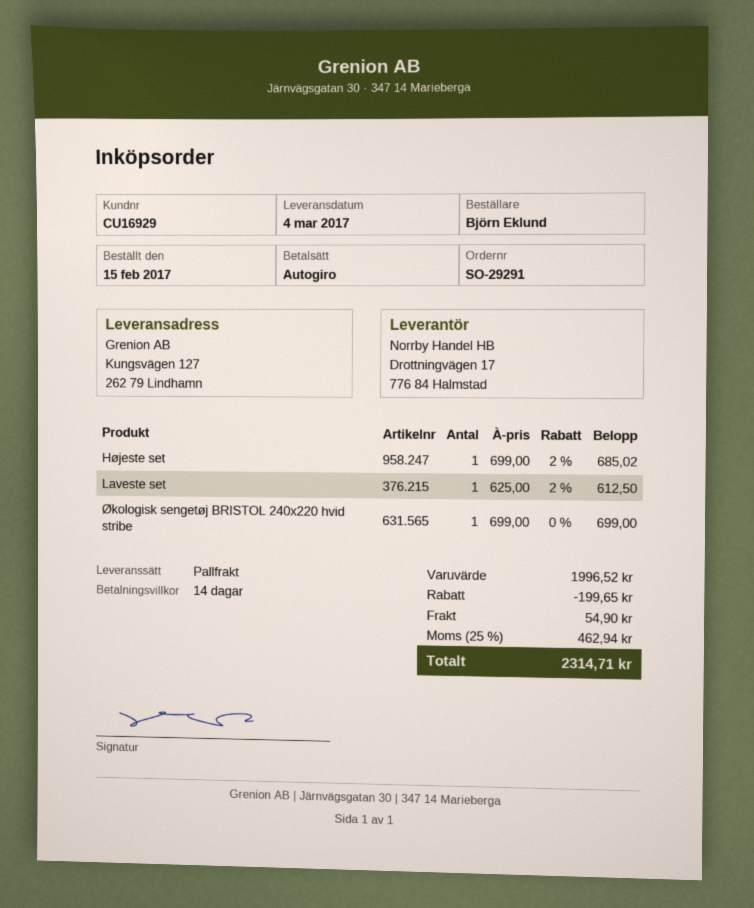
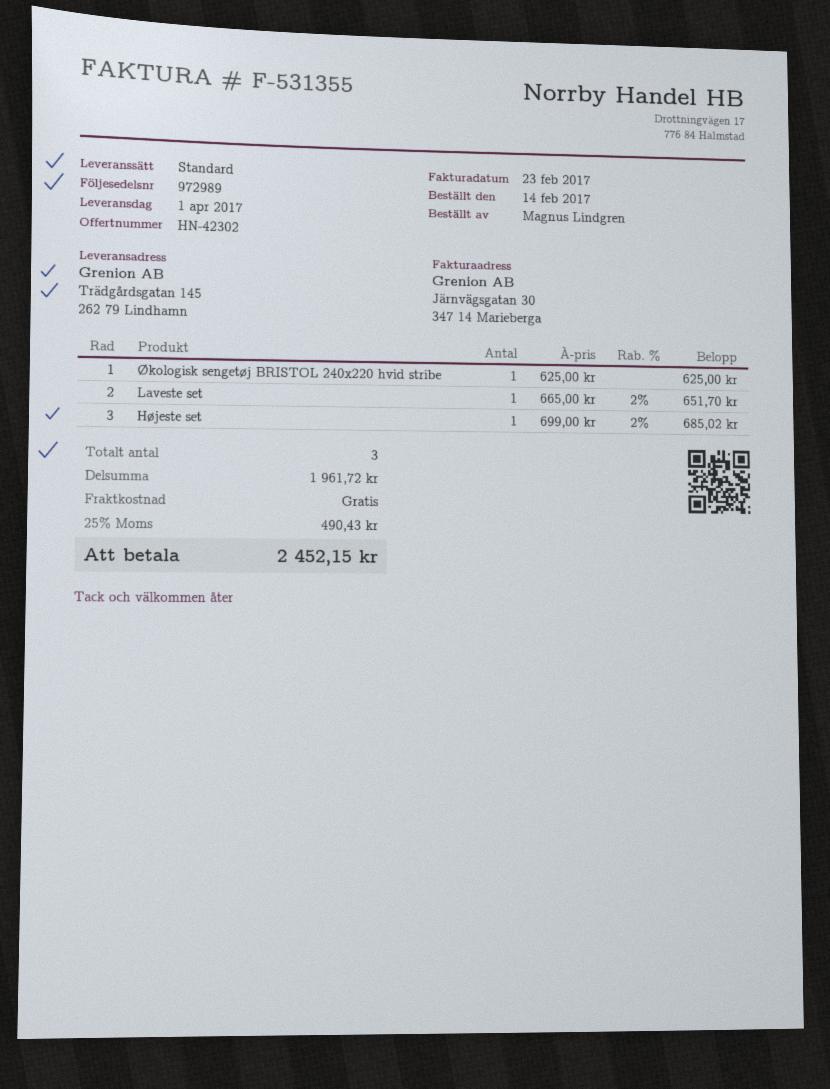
order date: 2017-02-15 -> 2017-02-14
delivery date: 2017-03-04 -> 2017-04-01
ordered by: Björn Eklund -> Magnus Lindgren
shipping method: pallet freight -> standard
ship to: Kungsvägen 127, 262 79 Lindhamn -> Trädgårdsgatan 145, 262 79 Lindhamn
Laveste set: 1 x 625.00 - 2% = 612.50 -> 1 x 665.00 - 2% = 651.70
Økologisk sengetøj BRISTOL 240x220 hvid stribe: 1 x 699.00 = 699.00 -> 1 x 625.00 = 625.00
subtotal: 1996.52 -> 1961.72
discount: 199.65 -> none
shipping: 54.90 -> 0.00
tax: 25% = 462.94 -> 25% = 490.43
total: 2314.71 -> 2452.15

